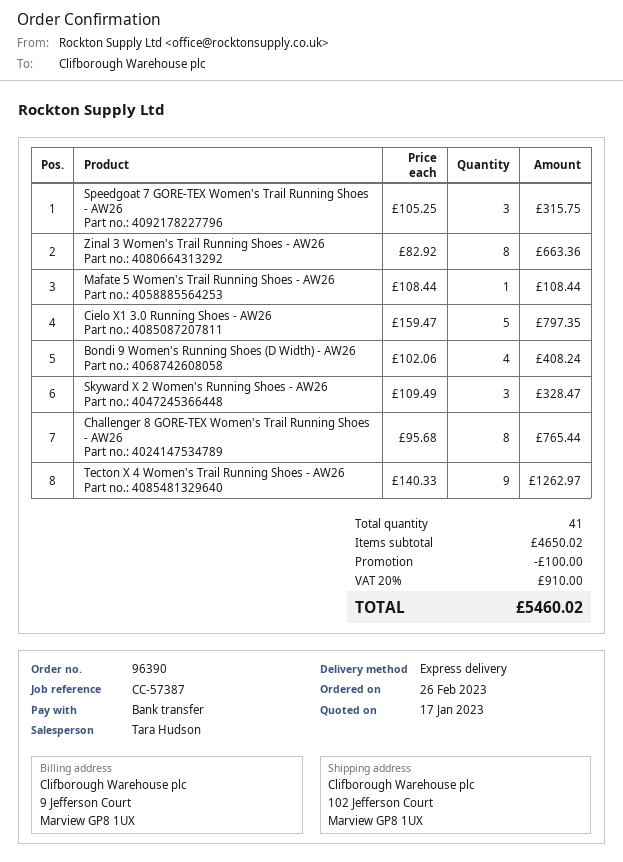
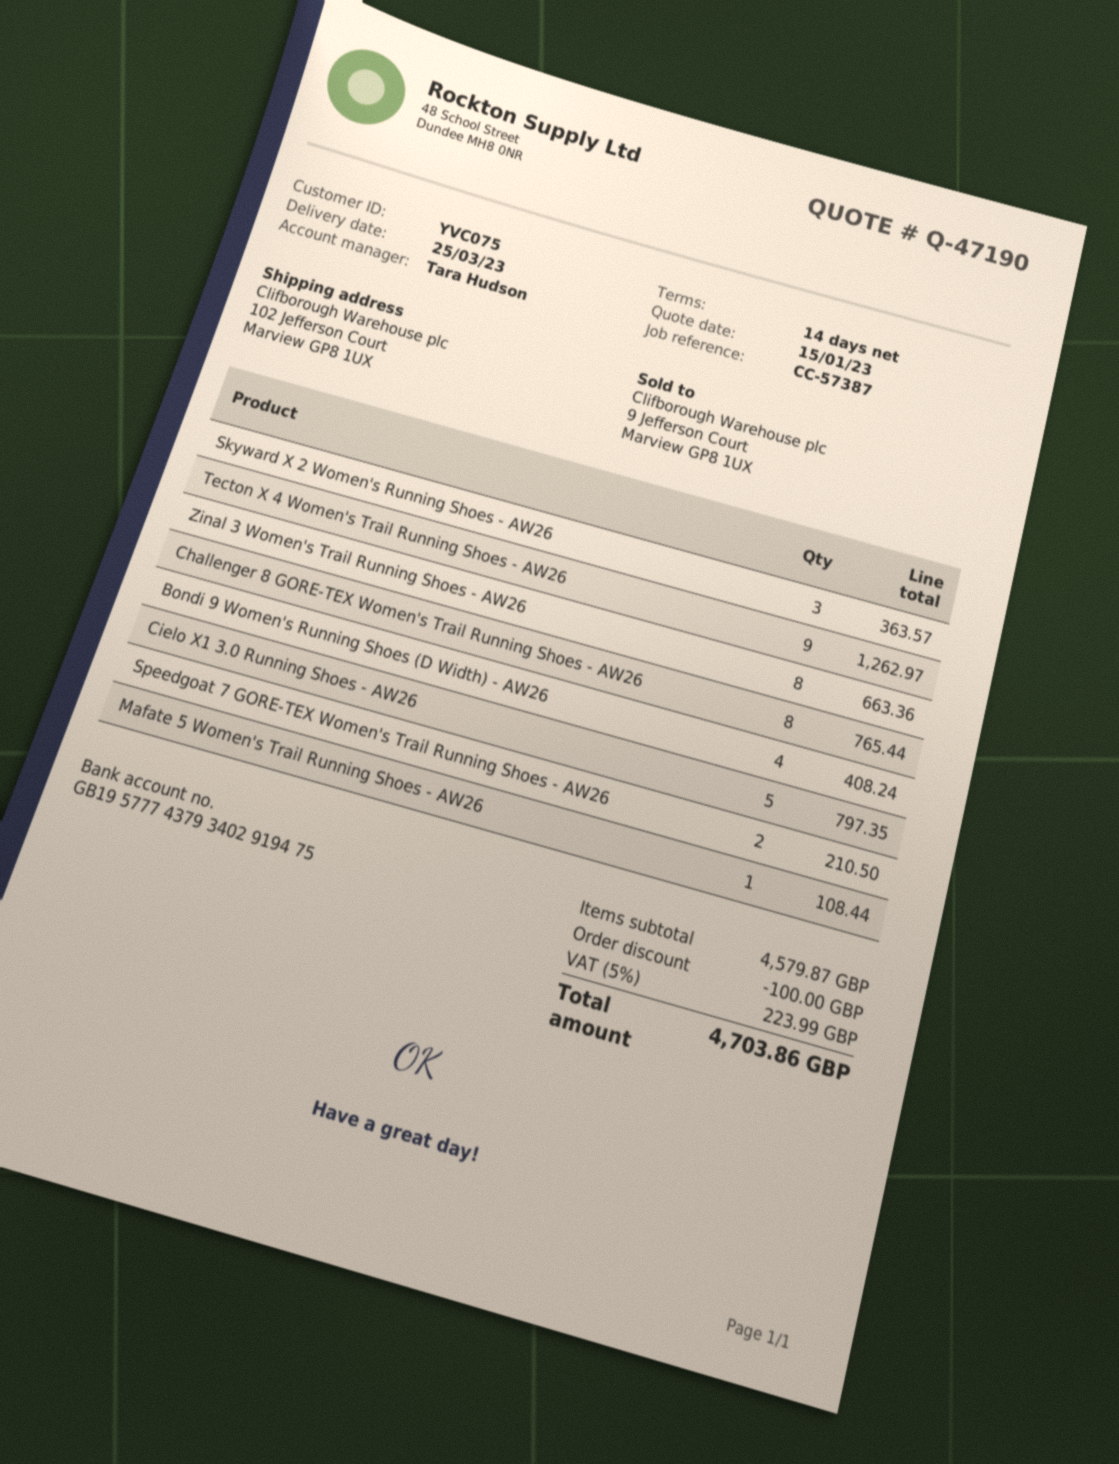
quote date: 2023-01-17 -> 2023-01-15
Speedgoat 7 GORE-TEX Women's Trail Running Shoes - AW26: 3 for 315.75 -> 2 for 210.50
Skyward X 2 Women's Running Shoes - AW26: 3 for 328.47 -> 3 for 363.57
subtotal: 4650.02 -> 4579.87
tax: 20% = 910.00 -> 5% = 223.99
total: 5460.02 -> 4703.86

